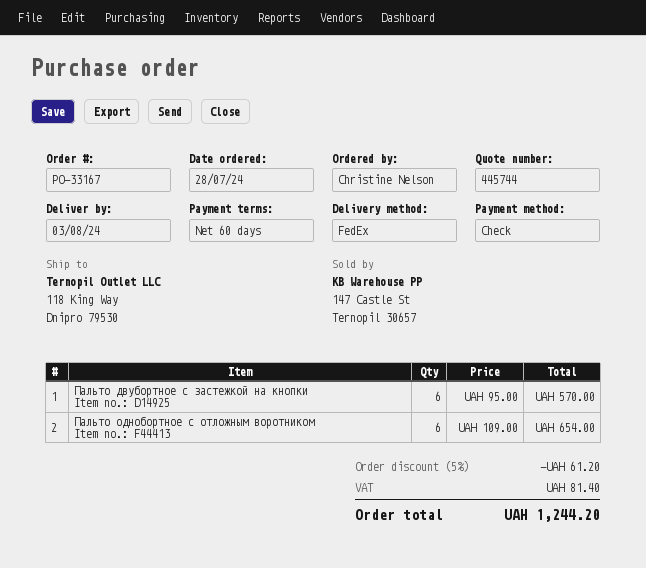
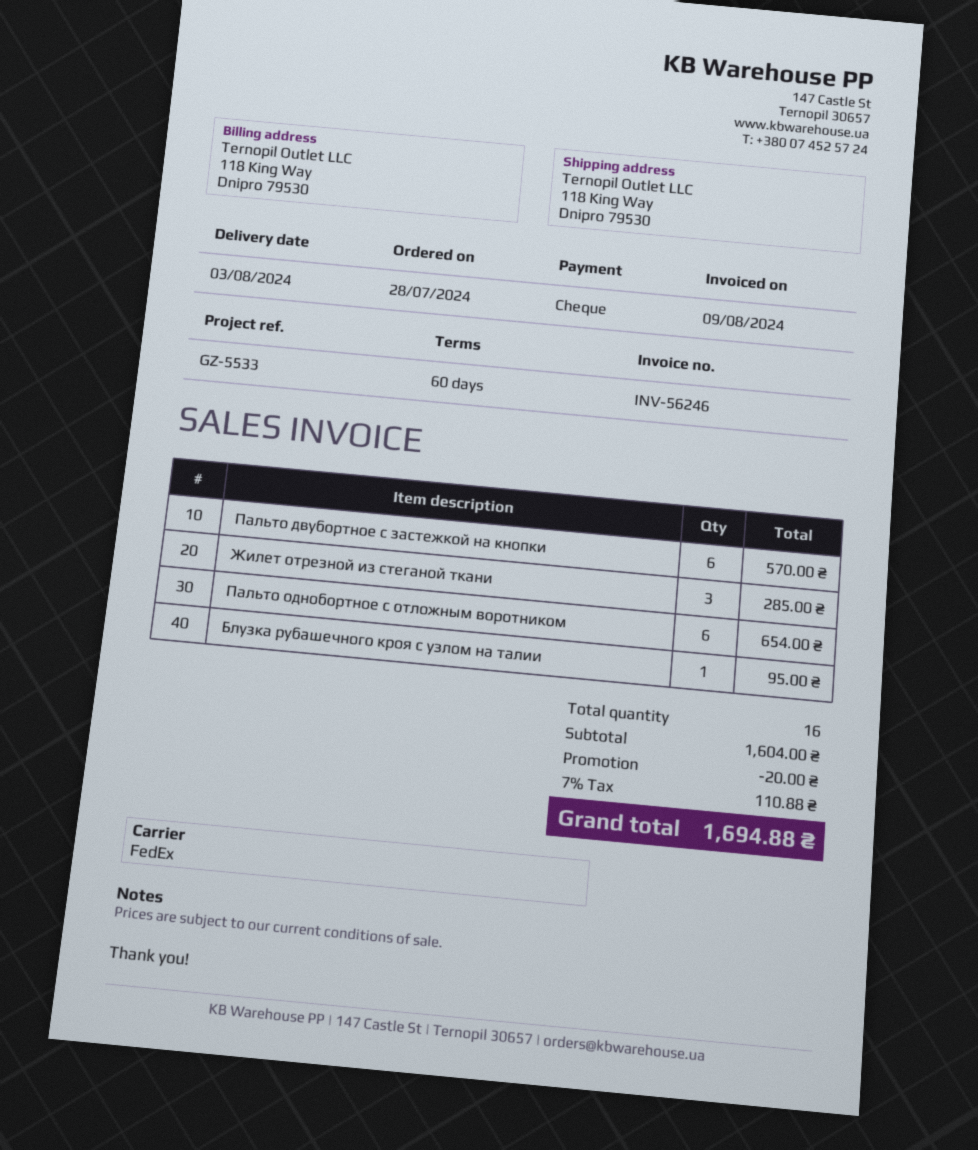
Жилет отрезной из стеганой ткани: none -> 3 for 285.00
Блузка рубашечного кроя с узлом на талии: none -> 1 for 95.00
discount: 61.20 -> 20.00
tax: 81.40 -> 110.88
total: 1244.20 -> 1694.88

